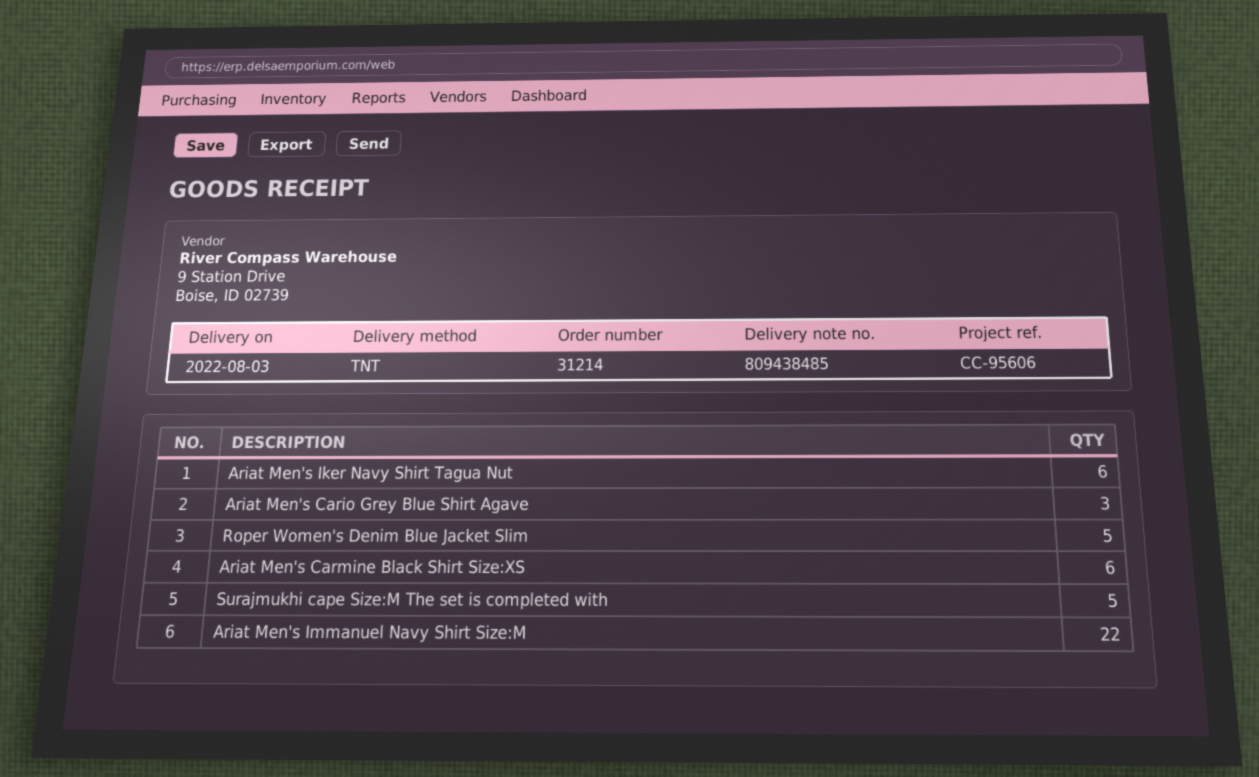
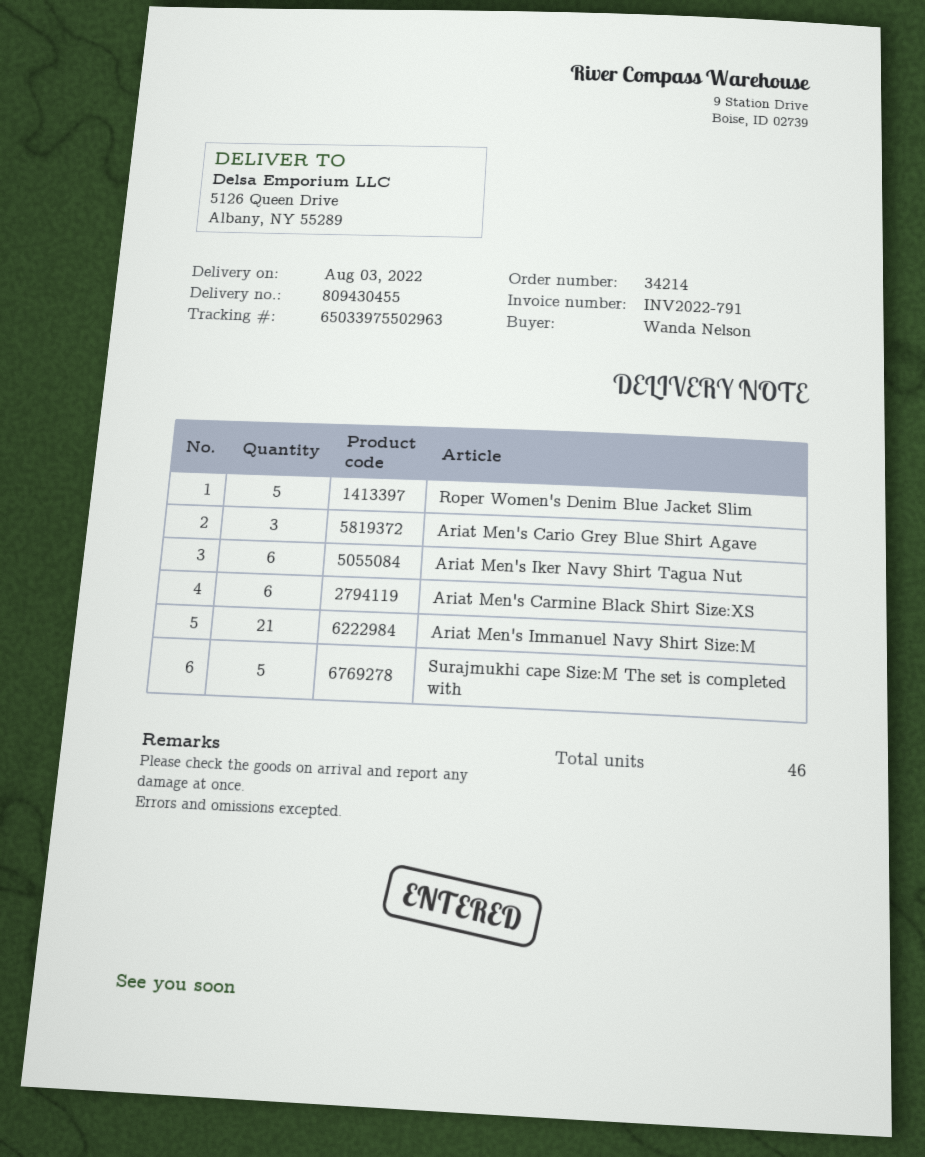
order number: 31214 -> 34214
delivery note number: 809438485 -> 809430455
Ariat Men's Immanuel Navy Shirt Size:M: 22 -> 21

